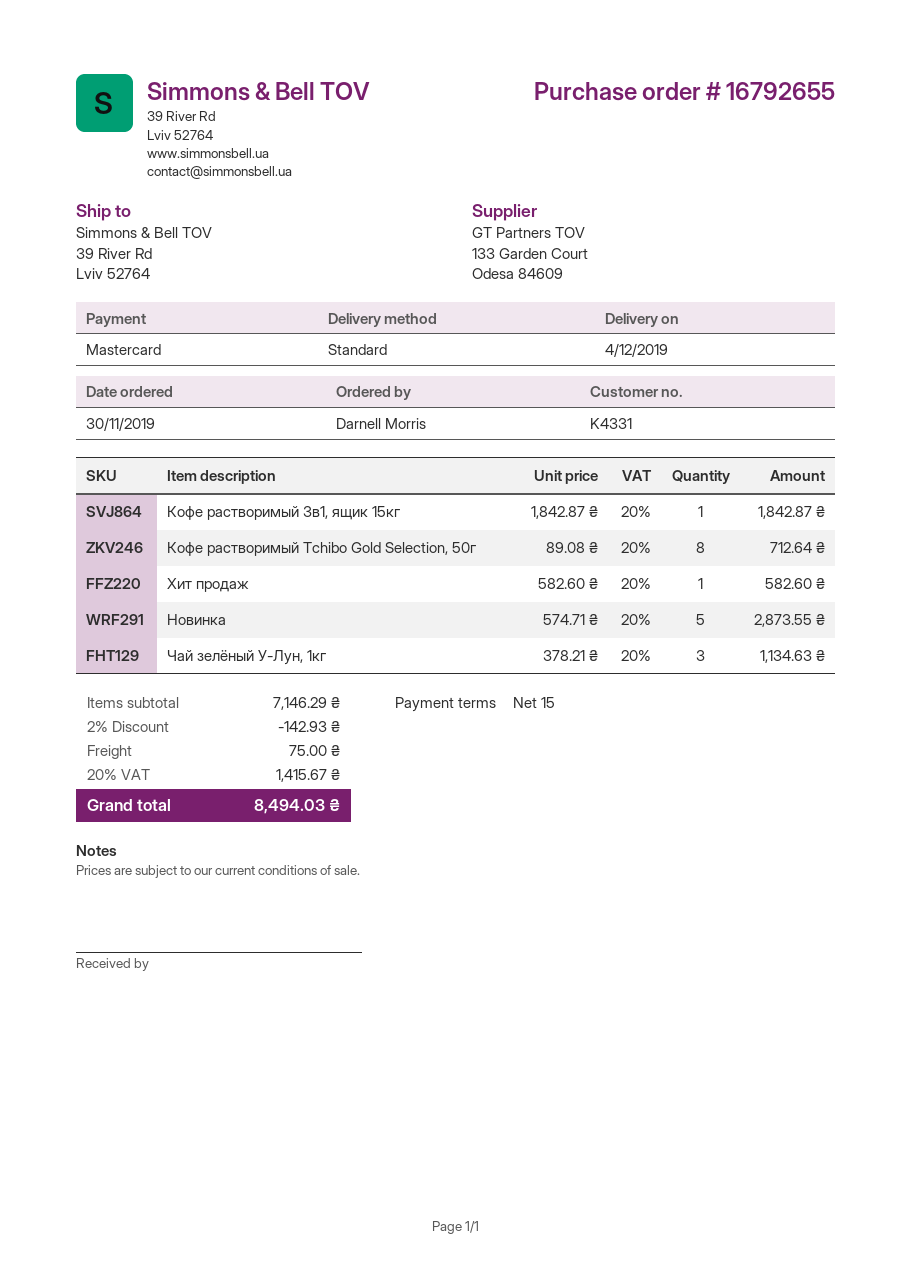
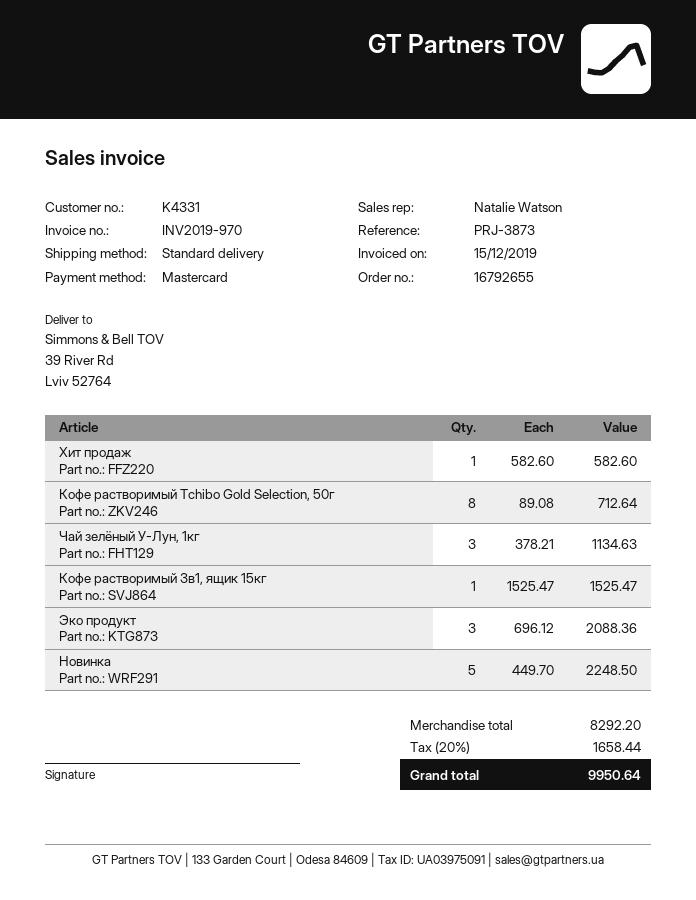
Кофе растворимый 3в1, ящик 15кг: 1 x 1842.87 = 1842.87 -> 1 x 1525.47 = 1525.47
Новинка: 5 x 574.71 = 2873.55 -> 5 x 449.70 = 2248.50
Эко продукт: none -> 3 x 696.12 = 2088.36
subtotal: 7146.29 -> 8292.20
discount: 2% = 142.93 -> none
shipping: 75.00 -> none
tax: 20% = 1415.67 -> 20% = 1658.44
total: 8494.03 -> 9950.64

